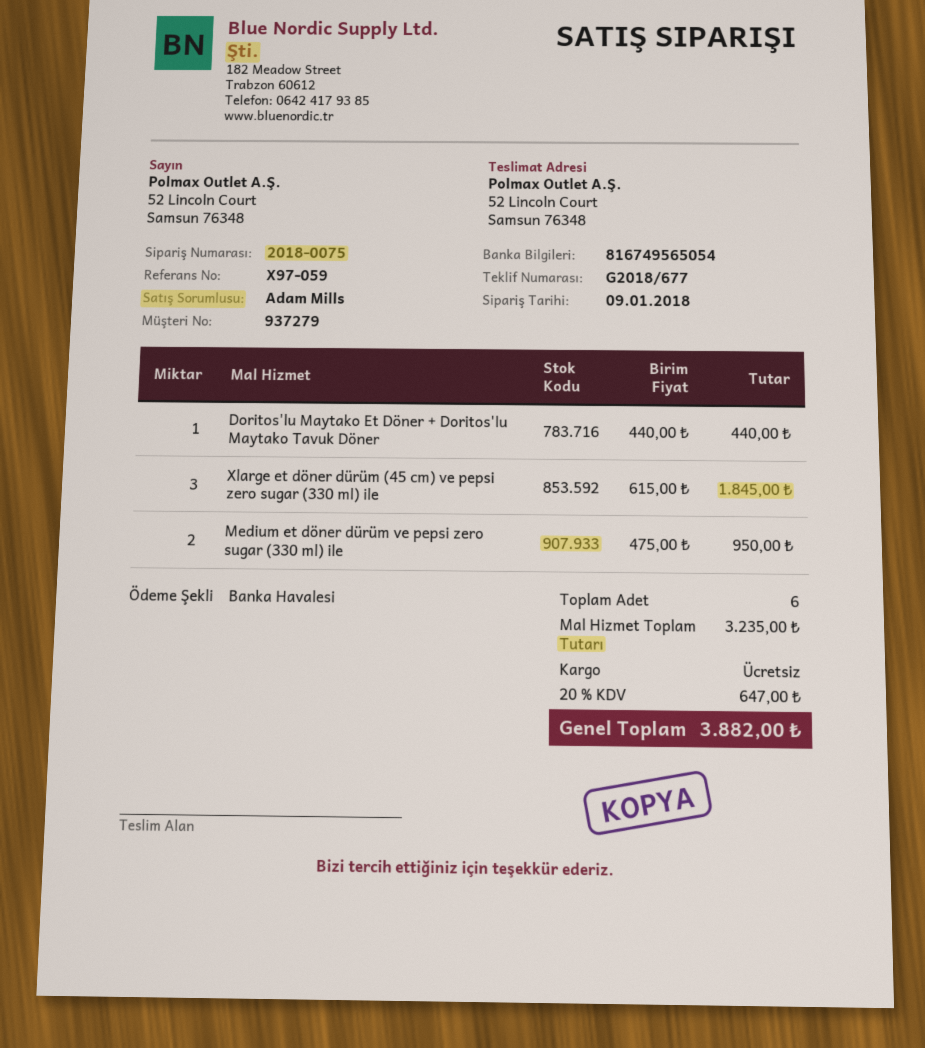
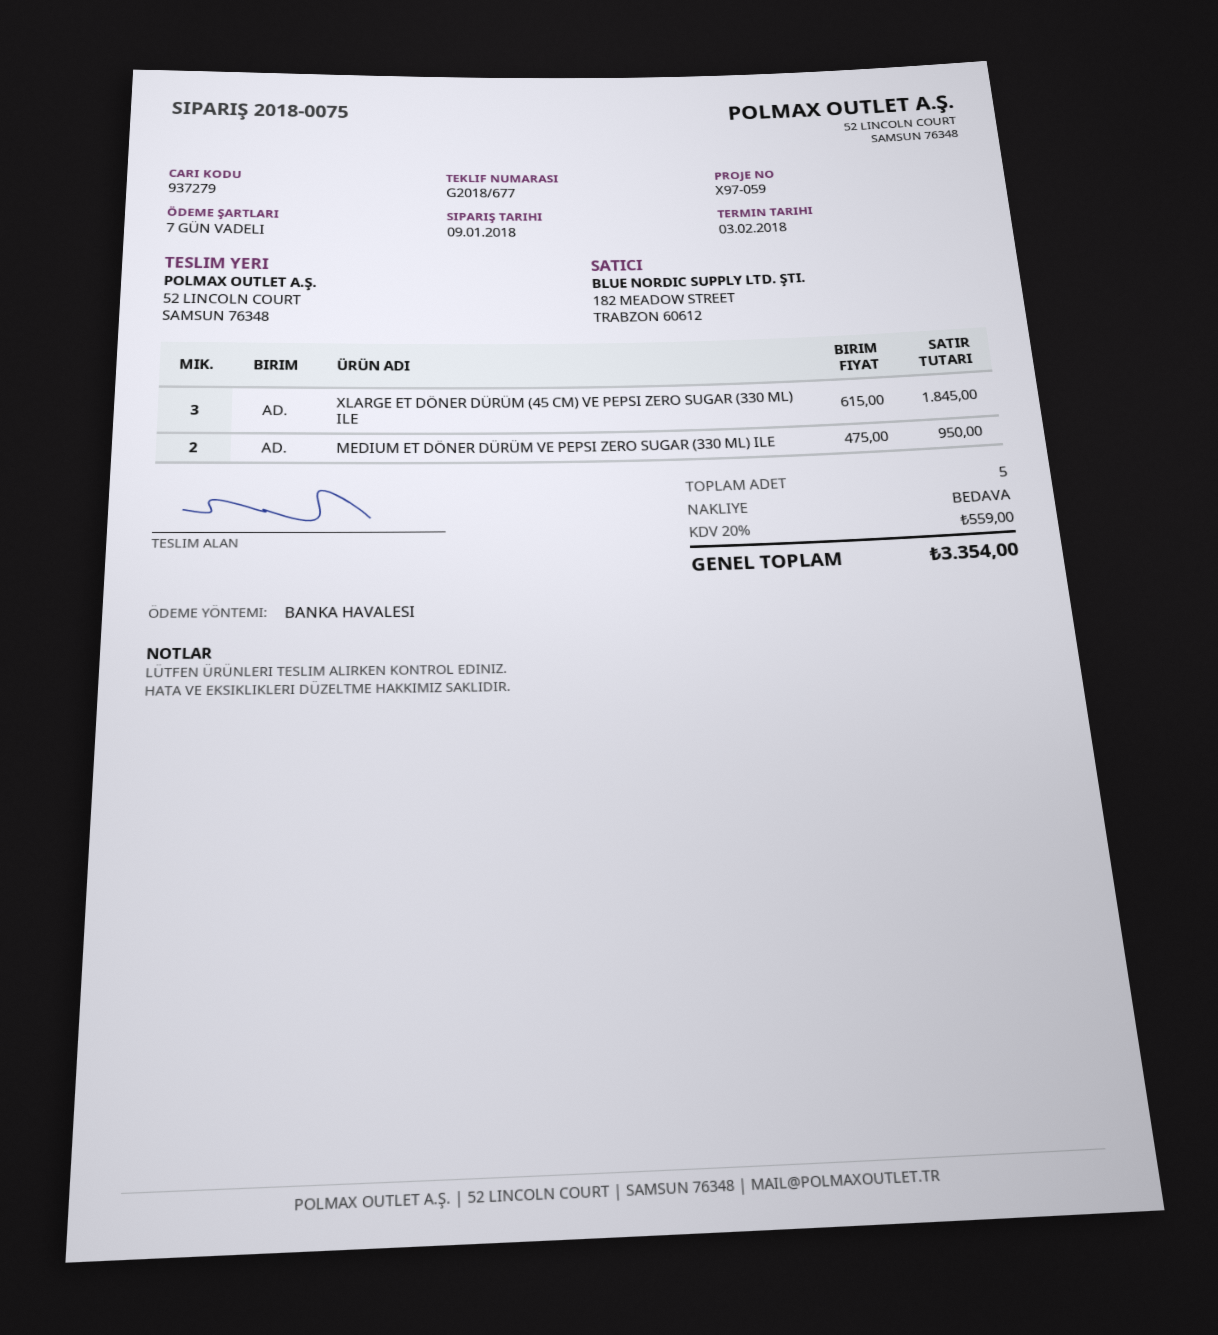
Doritos'lu Maytako Et Döner + Doritos'lu Maytako Tavuk Döner: 1 x 440.00 = 440.00 -> none
total quantity: 6 -> 5
tax: 20% = 647.00 -> 20% = 559.00
total: 3882.00 -> 3354.00

